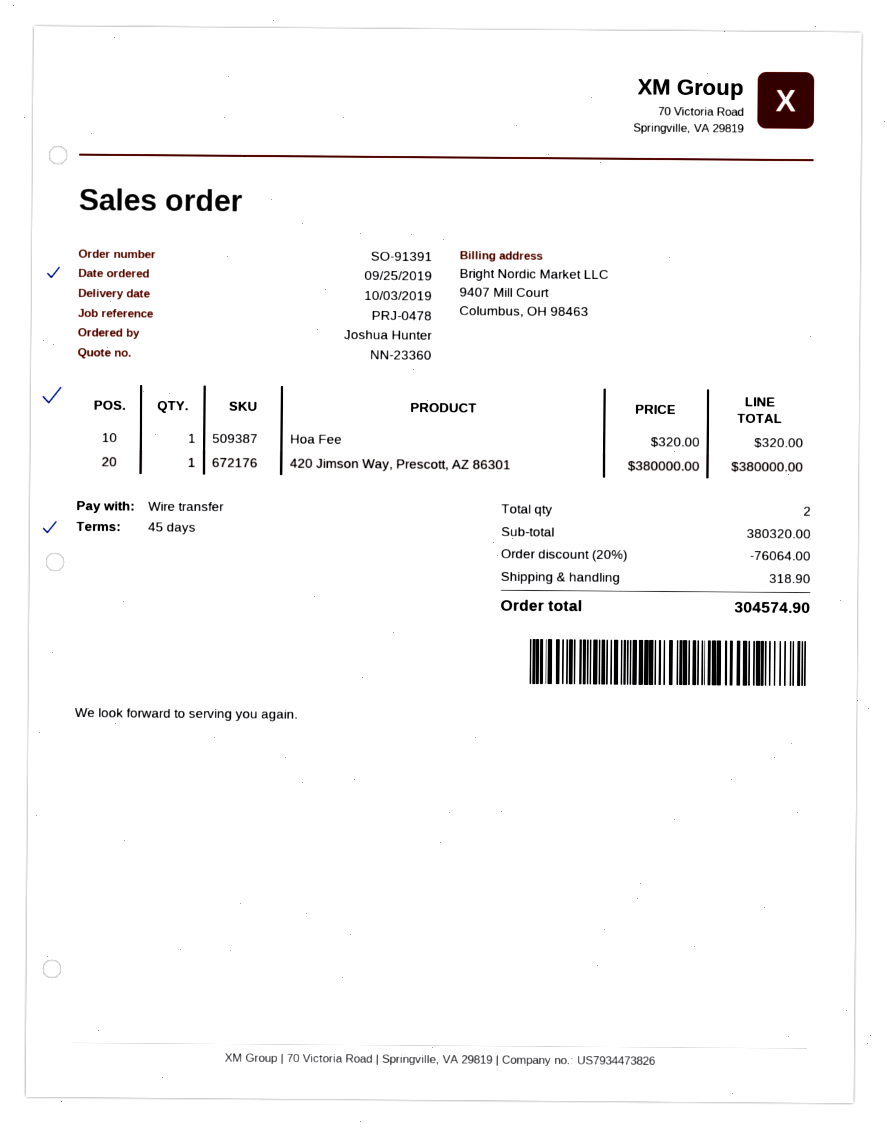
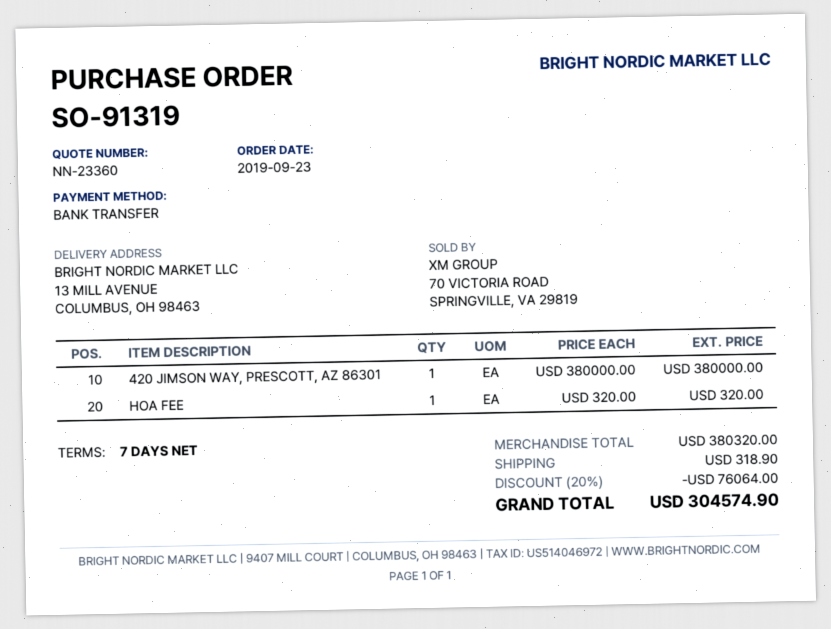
order number: SO-91391 -> SO-91319
order date: 2019-09-25 -> 2019-09-23
payment terms: 45 days -> 7 days

